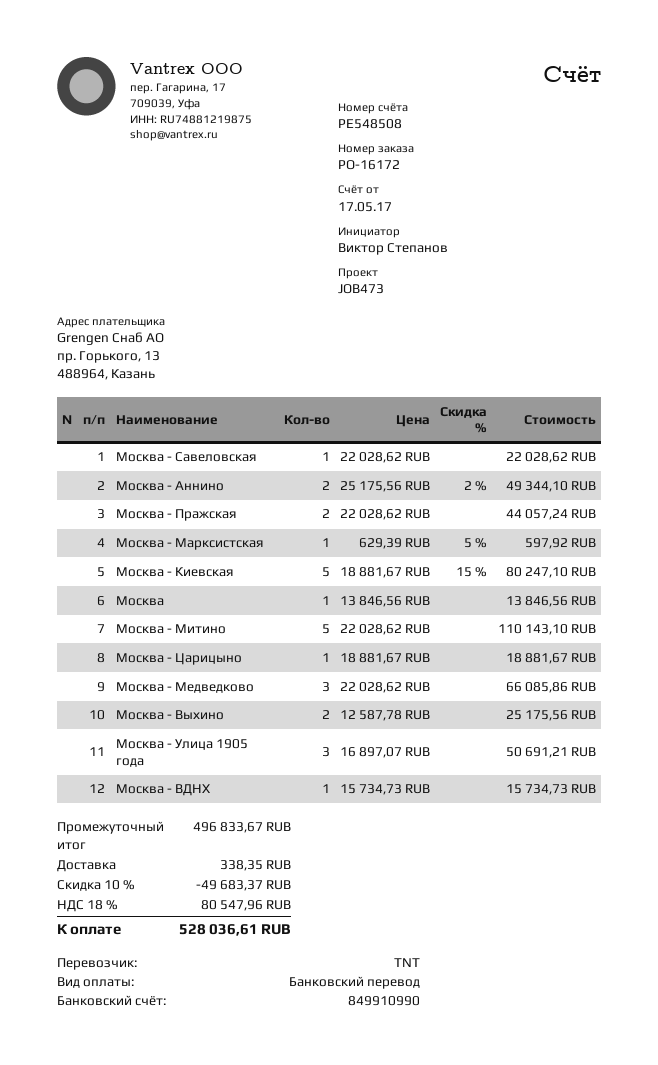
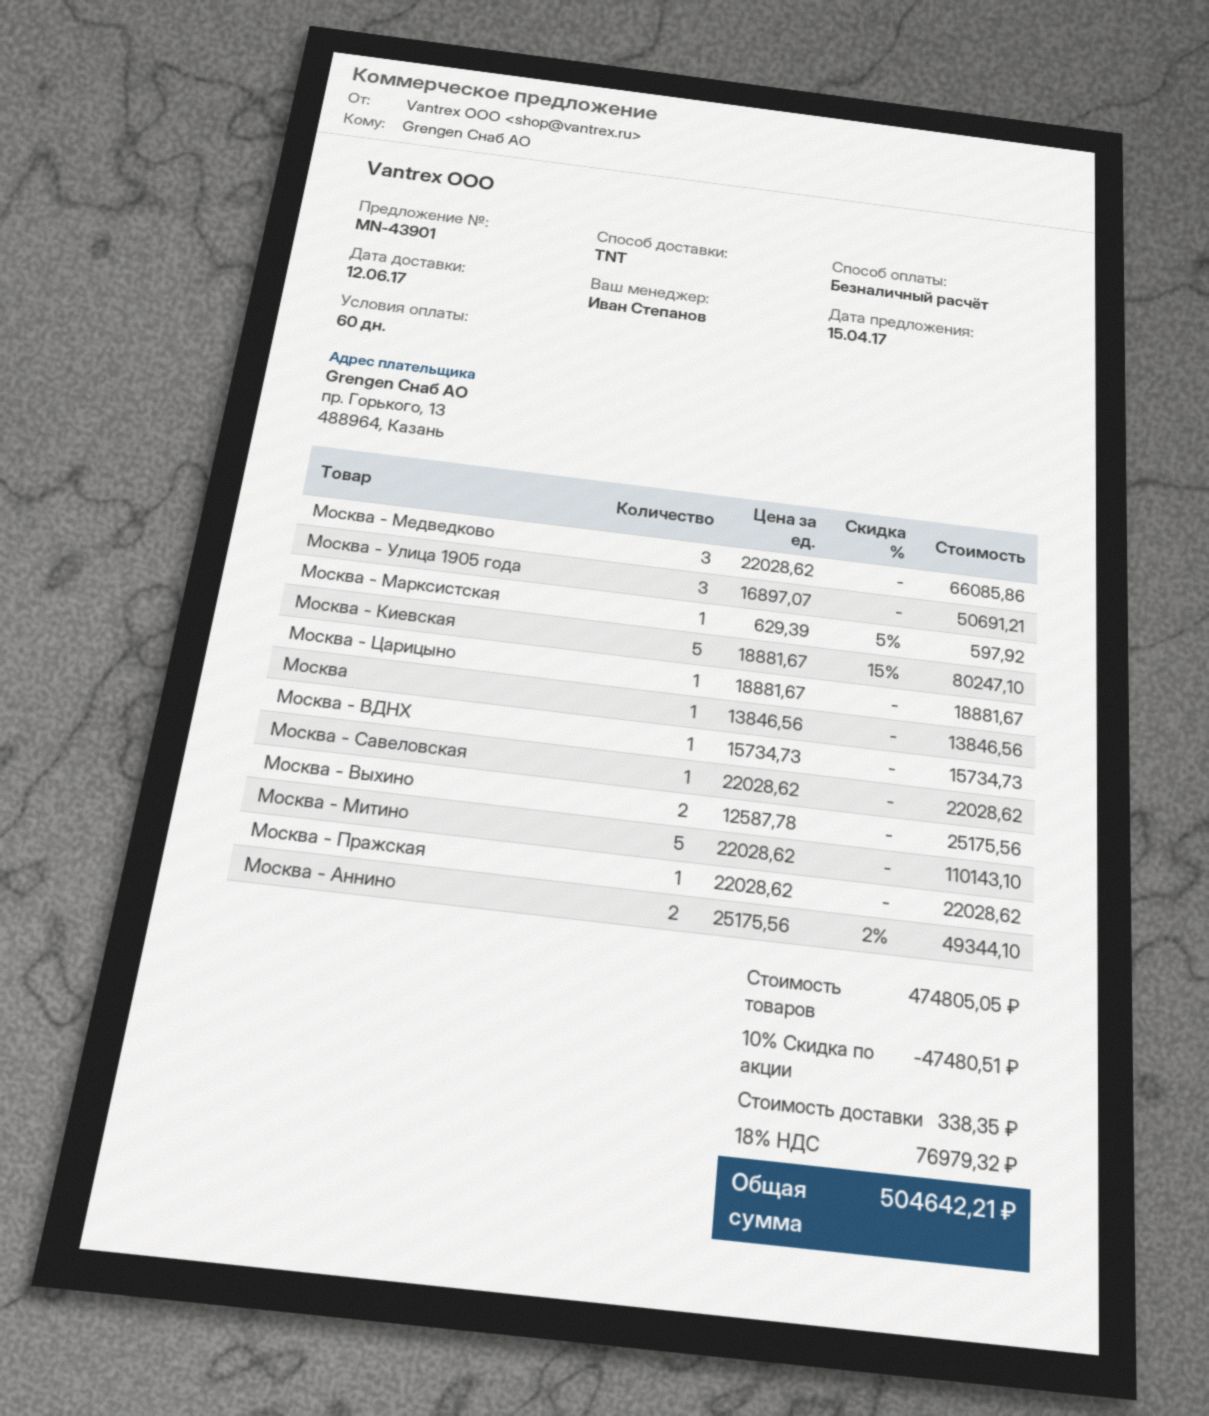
Москва - Пражская: 2 x 22028.62 = 44057.24 -> 1 x 22028.62 = 22028.62
subtotal: 496833.67 -> 474805.05
discount: 10% = 49683.37 -> 10% = 47480.51
tax: 18% = 80547.96 -> 18% = 76979.32
total: 528036.61 -> 504642.21

